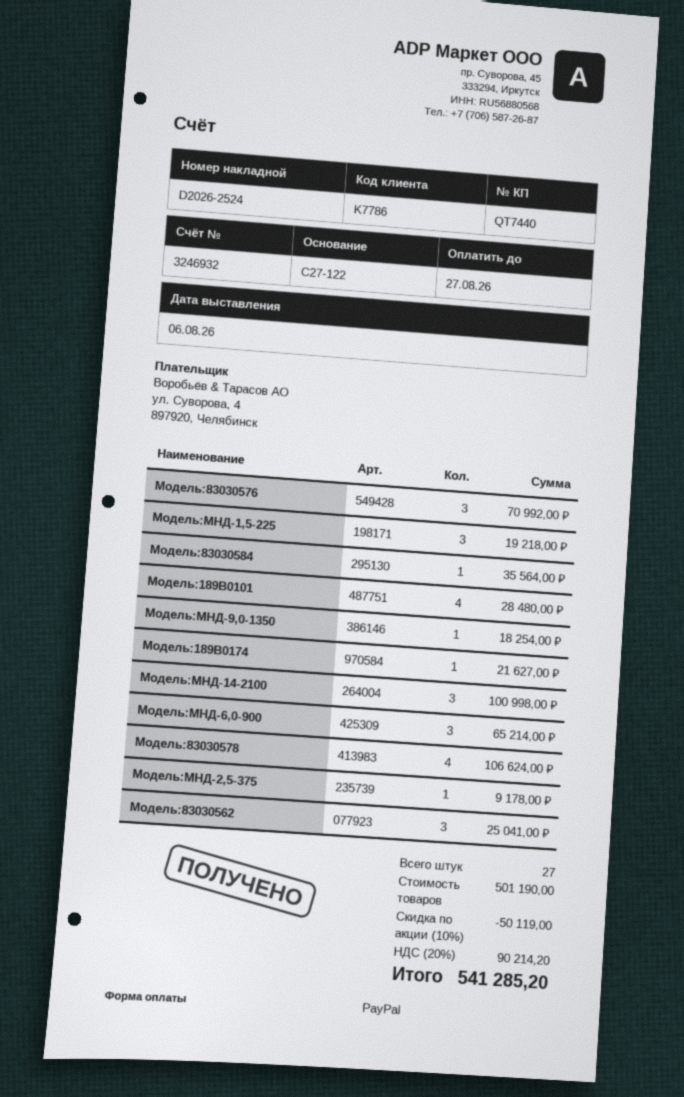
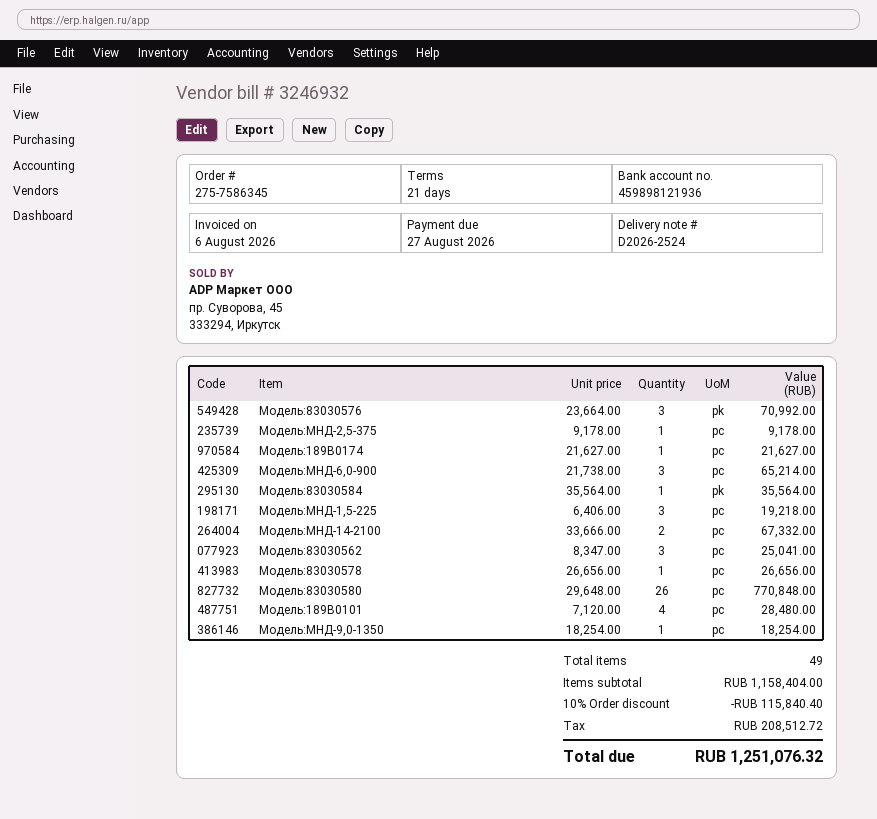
Модель:МНД-14-2100: 3 for 100998.00 -> 2 for 67332.00
Модель:83030578: 4 for 106624.00 -> 1 for 26656.00
Модель:83030580: none -> 26 for 770848.00
total quantity: 27 -> 49
subtotal: 501190.00 -> 1158404.00
discount: 10% = 50119.00 -> 10% = 115840.40
tax: 90214.20 -> 208512.72
total: 541285.20 -> 1251076.32

